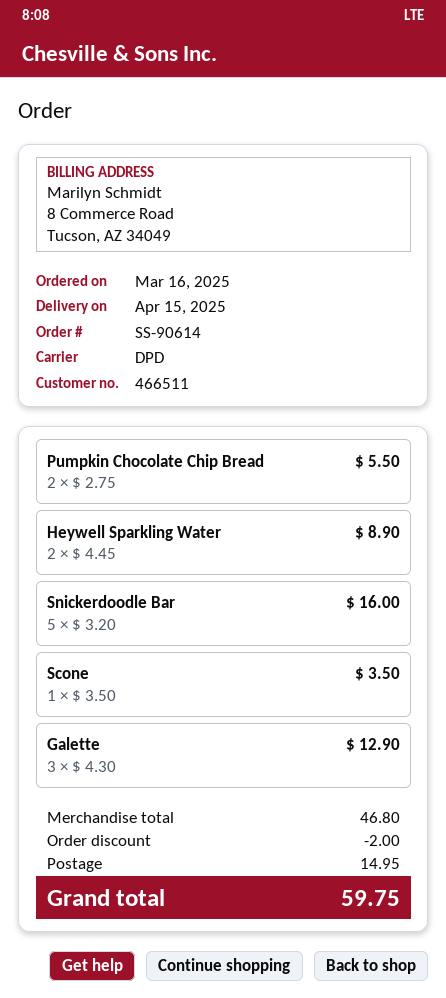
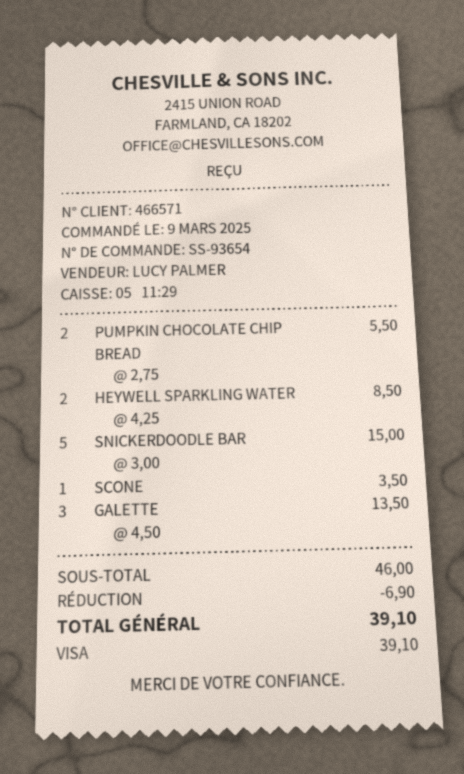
order number: SS-90614 -> SS-93654
order date: 2025-03-16 -> 2025-03-09
customer number: 466511 -> 466571
Heywell Sparkling Water: 2 x 4.45 = 8.90 -> 2 x 4.25 = 8.50
Snickerdoodle Bar: 5 x 3.20 = 16.00 -> 5 x 3.00 = 15.00
Galette: 3 x 4.30 = 12.90 -> 3 x 4.50 = 13.50
subtotal: 46.80 -> 46.00
discount: 2.00 -> 6.90
shipping: 14.95 -> none
total: 59.75 -> 39.10

